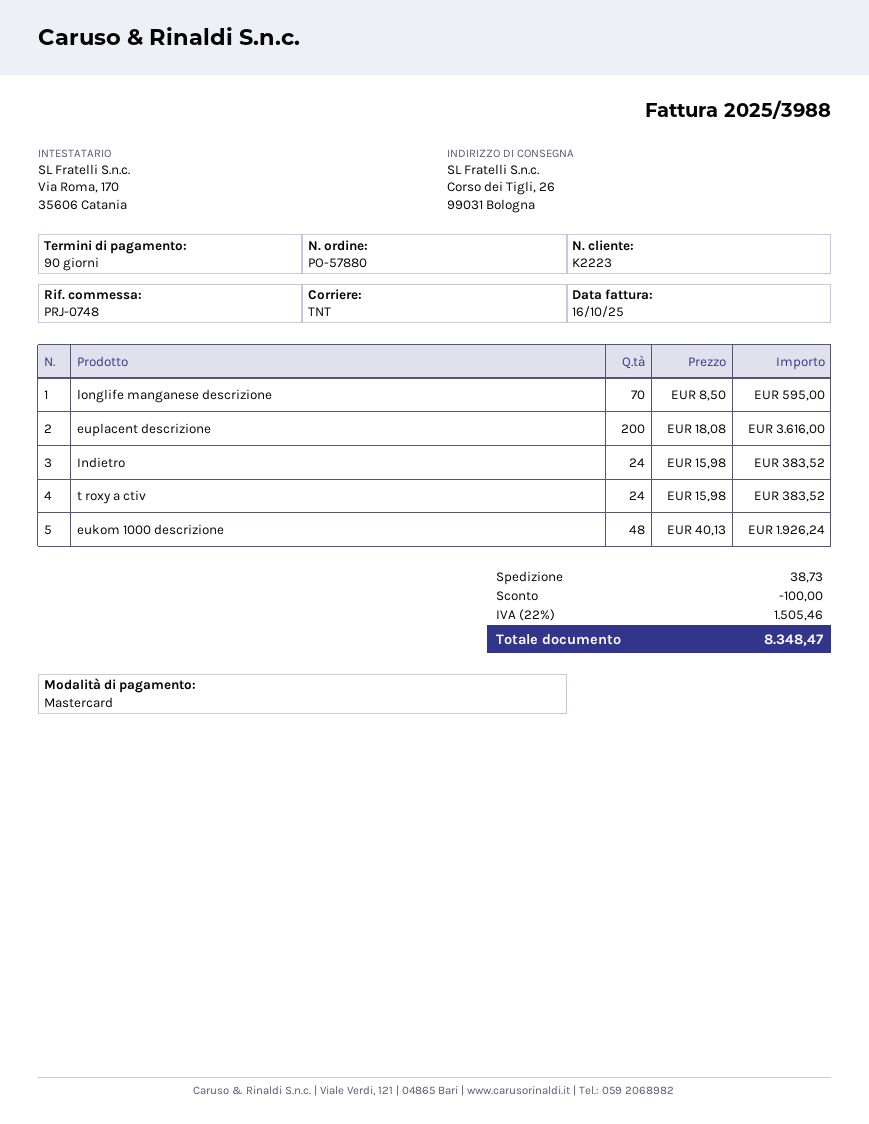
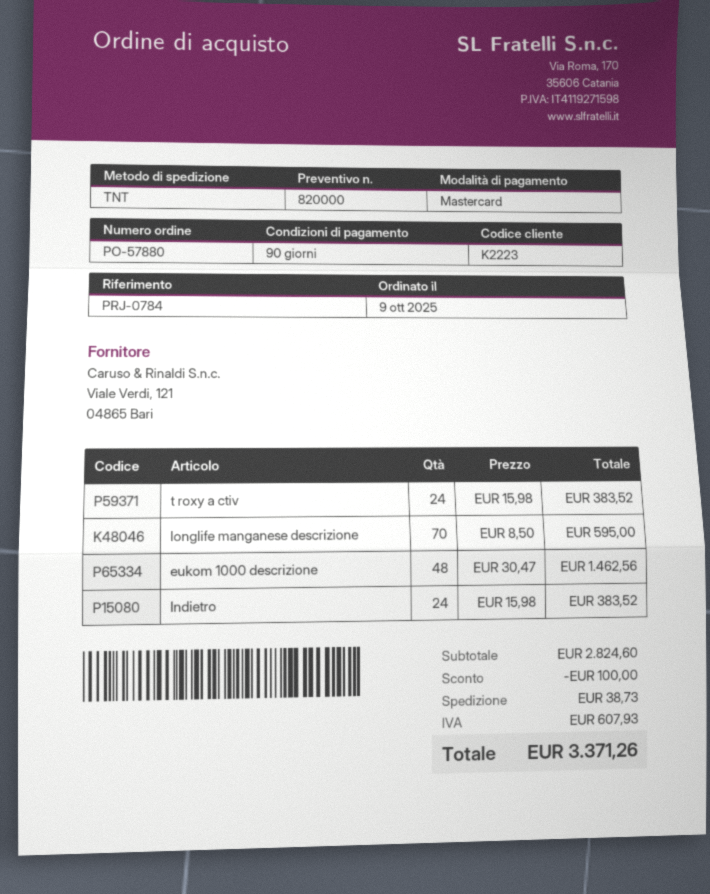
reference: PRJ-0748 -> PRJ-0784
euplacent descrizione: 200 x 18.08 = 3616.00 -> none
eukom 1000 descrizione: 48 x 40.13 = 1926.24 -> 48 x 30.47 = 1462.56
tax: 1505.46 -> 607.93
total: 8348.47 -> 3371.26

